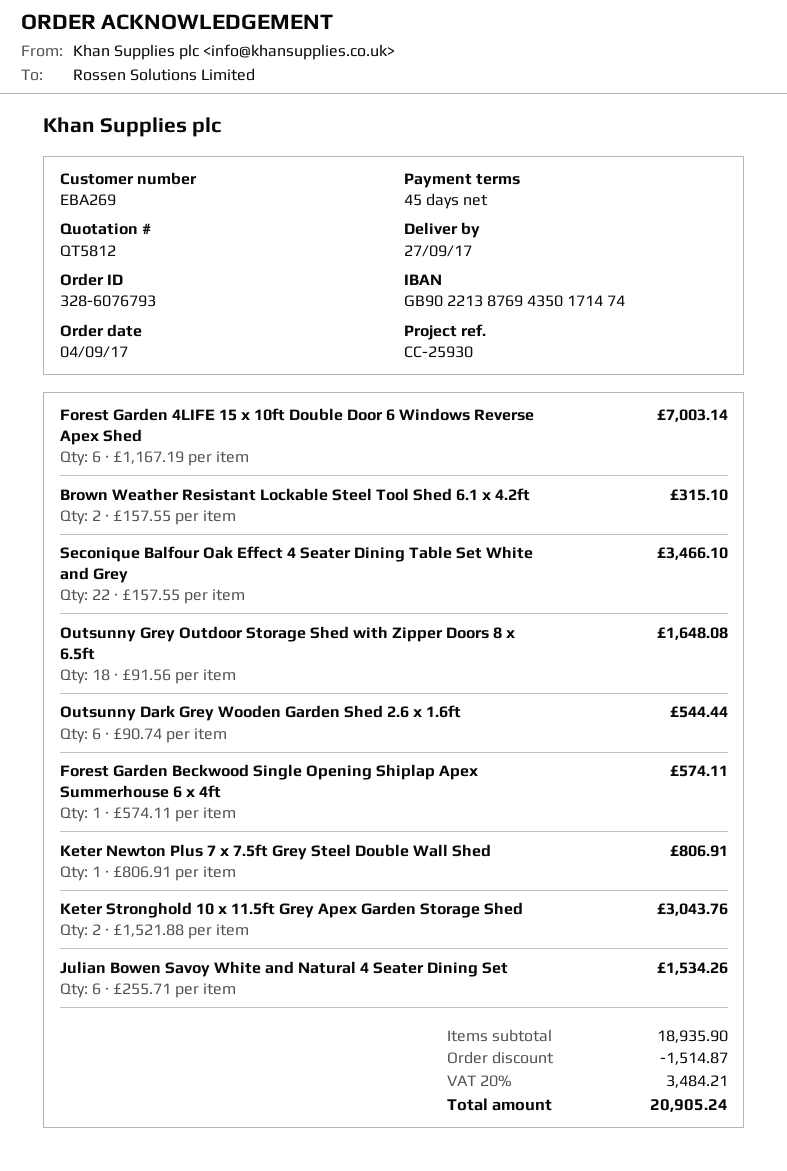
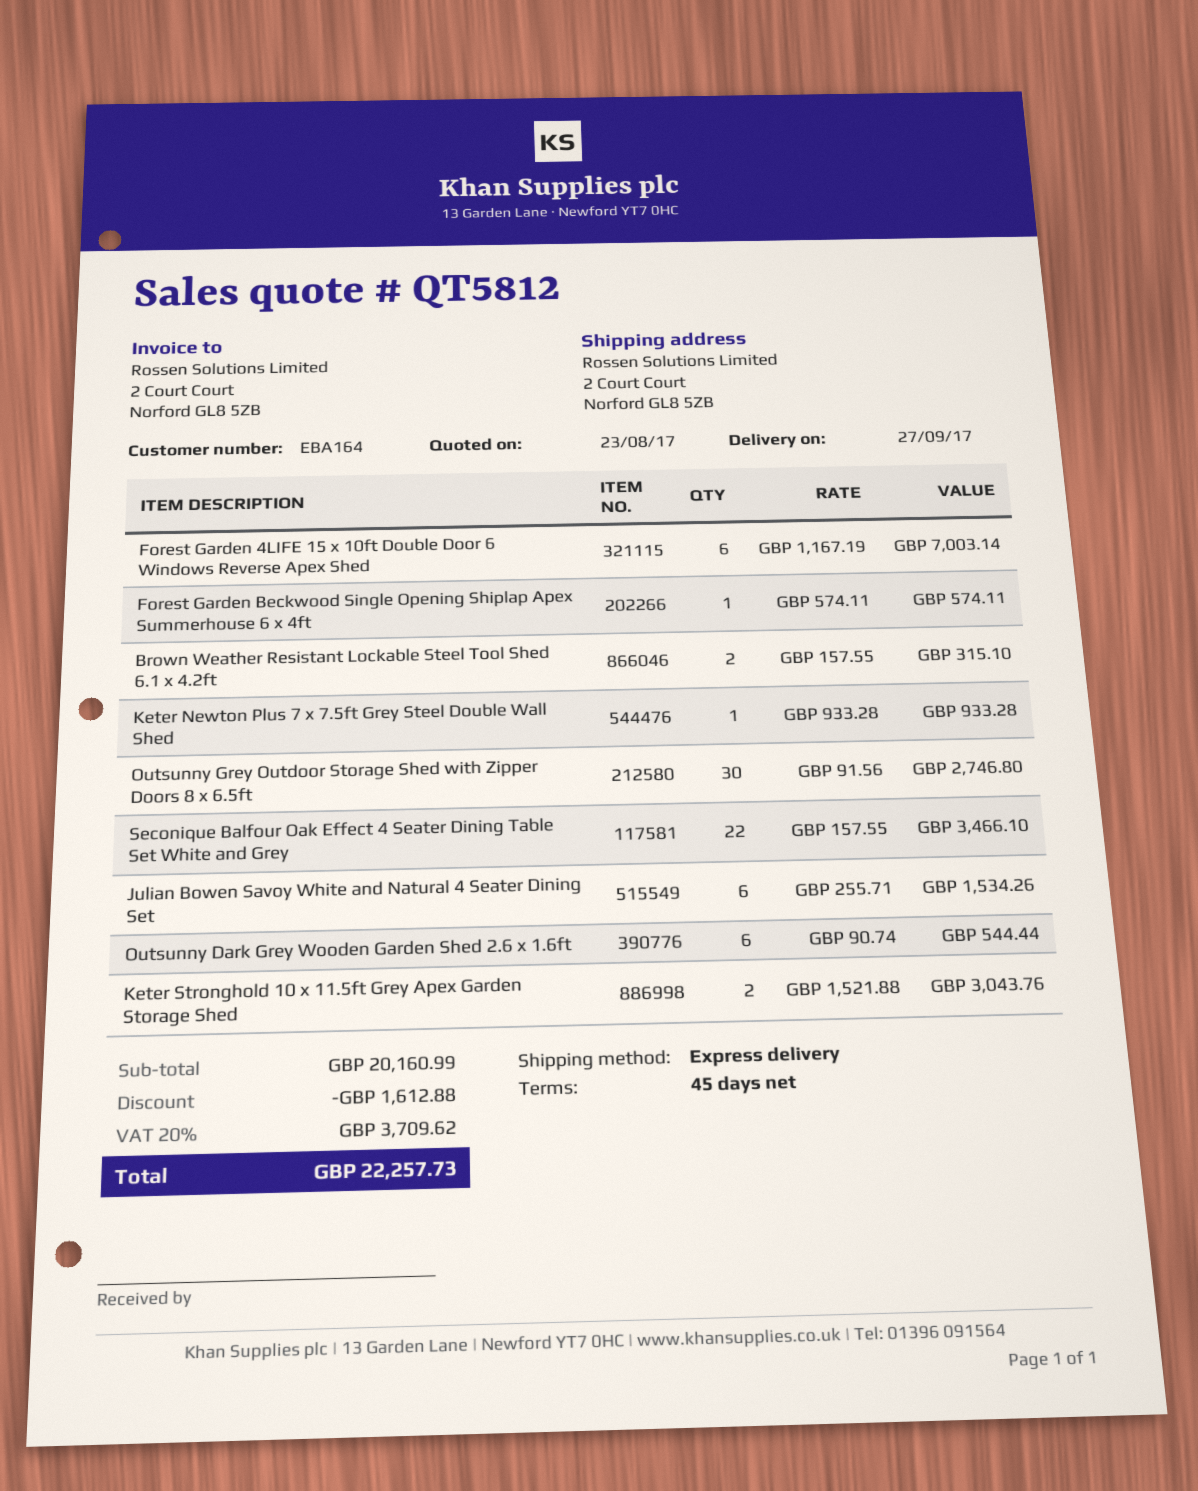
customer number: EBA269 -> EBA164
Outsunny Grey Outdoor Storage Shed with Zipper Doors 8 x 6.5ft: 18 x 91.56 = 1648.08 -> 30 x 91.56 = 2746.80
Keter Newton Plus 7 x 7.5ft Grey Steel Double Wall Shed: 1 x 806.91 = 806.91 -> 1 x 933.28 = 933.28
subtotal: 18935.90 -> 20160.99
discount: 1514.87 -> 1612.88
tax: 20% = 3484.21 -> 20% = 3709.62
total: 20905.24 -> 22257.73

